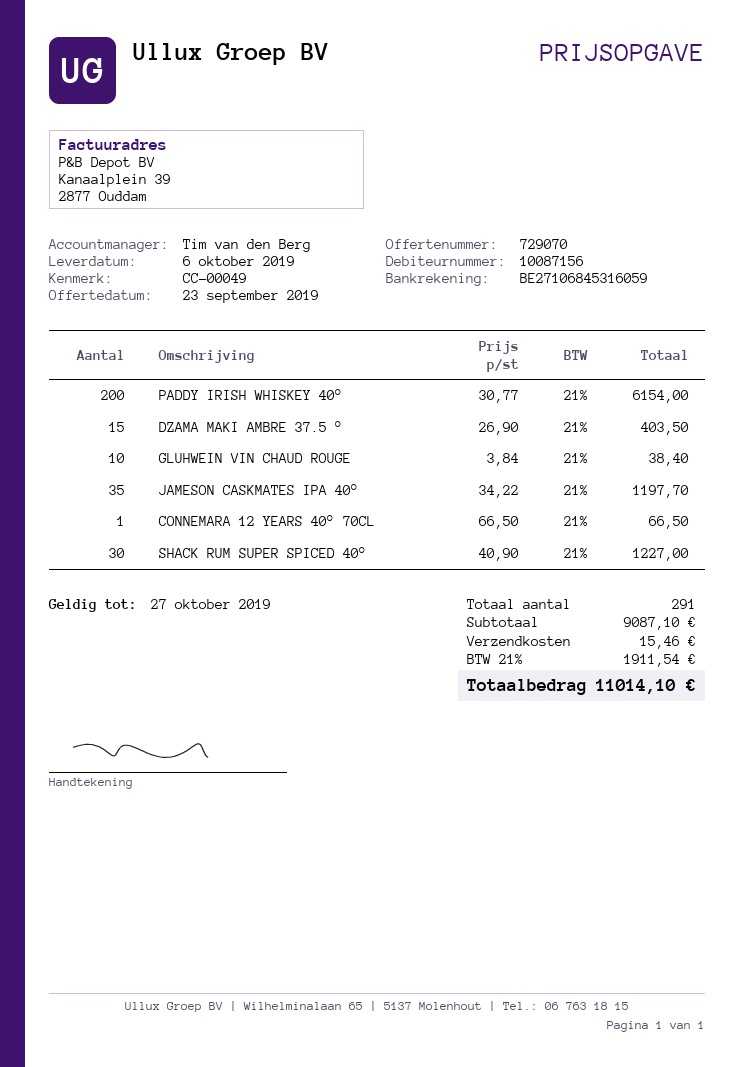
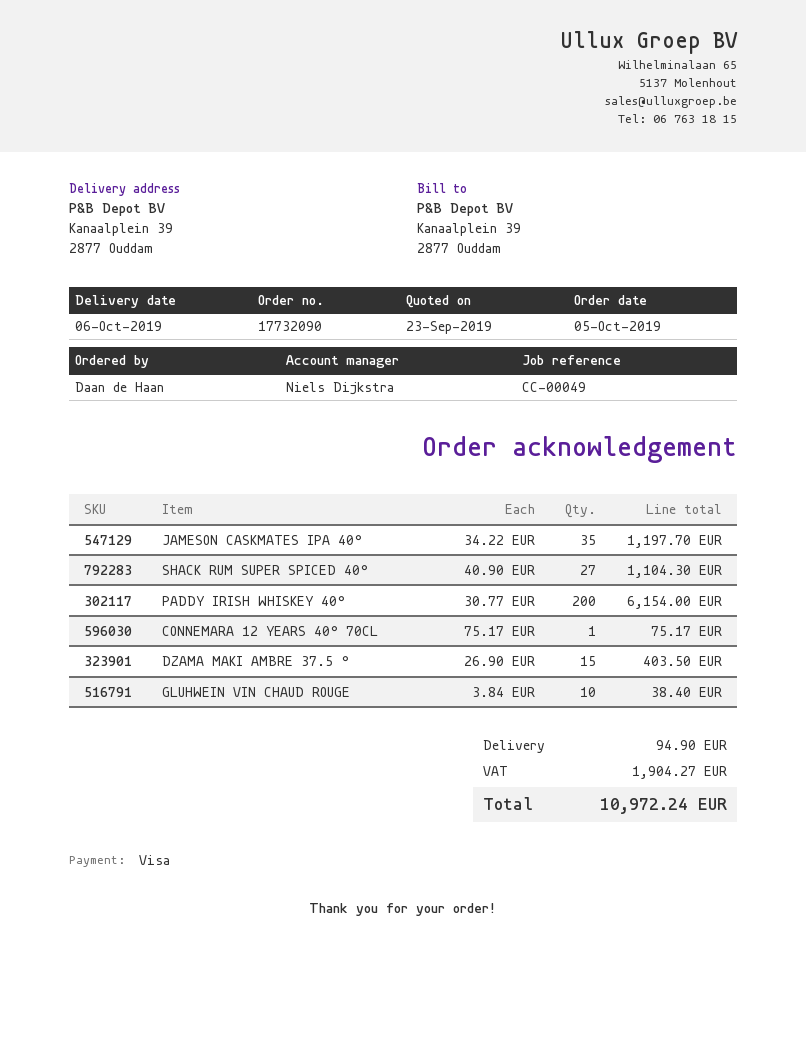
sales rep: Tim van den Berg -> Niels Dijkstra
CONNEMARA 12 YEARS 40° 70CL: 1 x 66.50 = 66.50 -> 1 x 75.17 = 75.17
SHACK RUM SUPER SPICED 40°: 30 x 40.90 = 1227.00 -> 27 x 40.90 = 1104.30
shipping: 15.46 -> 94.90
tax: 1911.54 -> 1904.27
total: 11014.10 -> 10972.24

